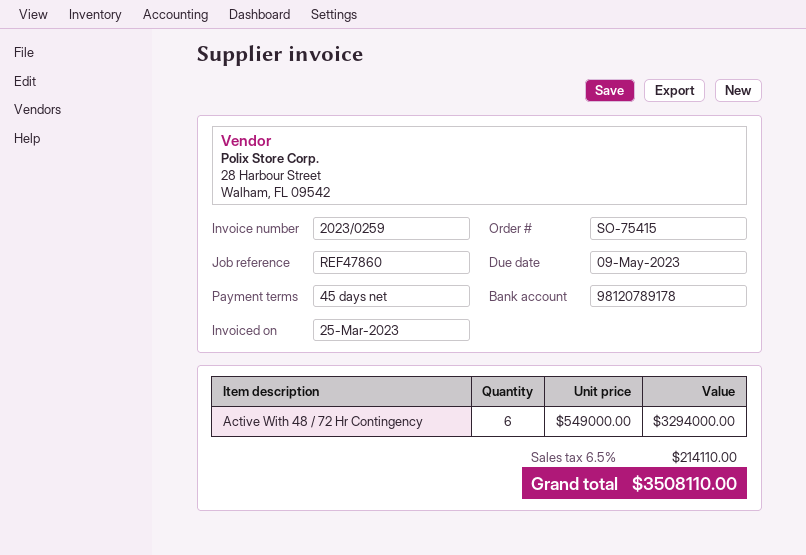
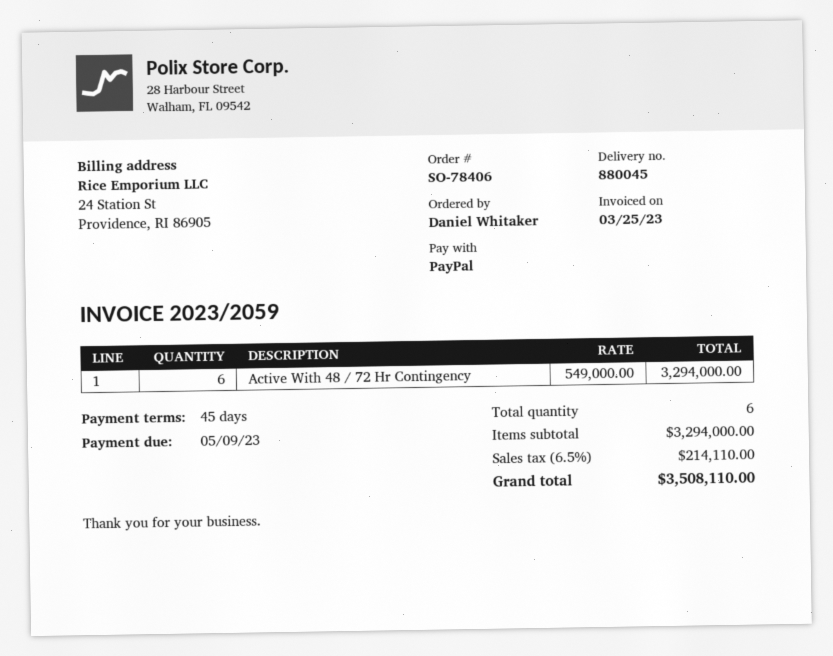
order number: SO-75415 -> SO-78406
invoice number: 2023/0259 -> 2023/2059

